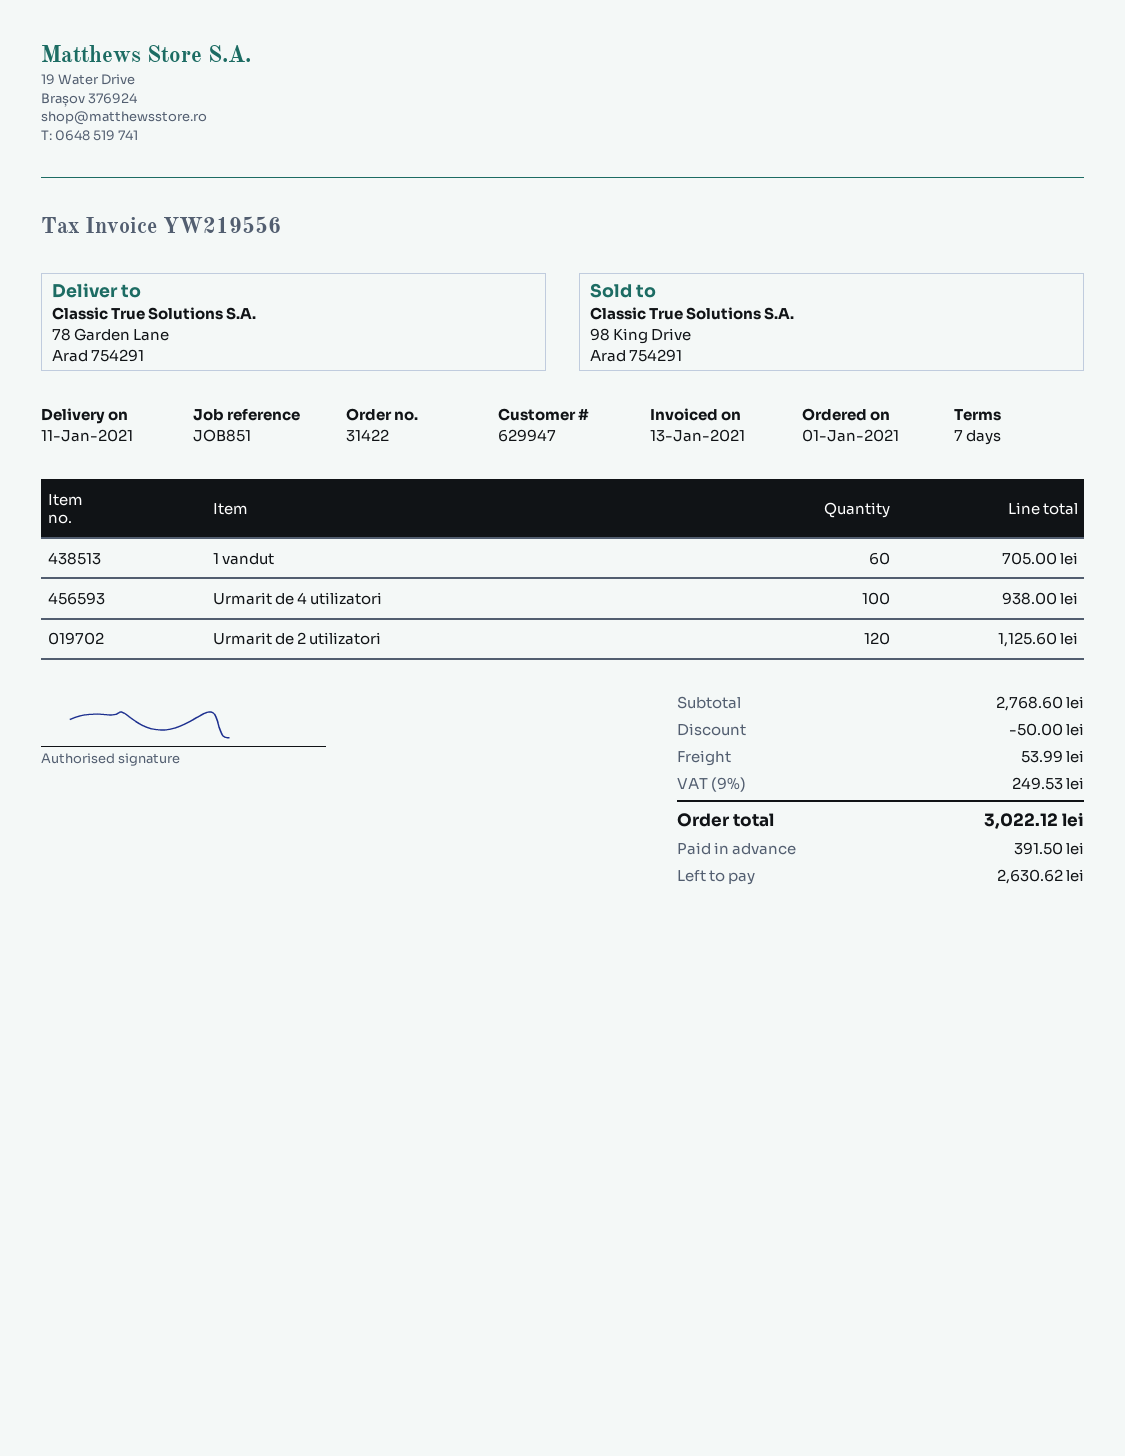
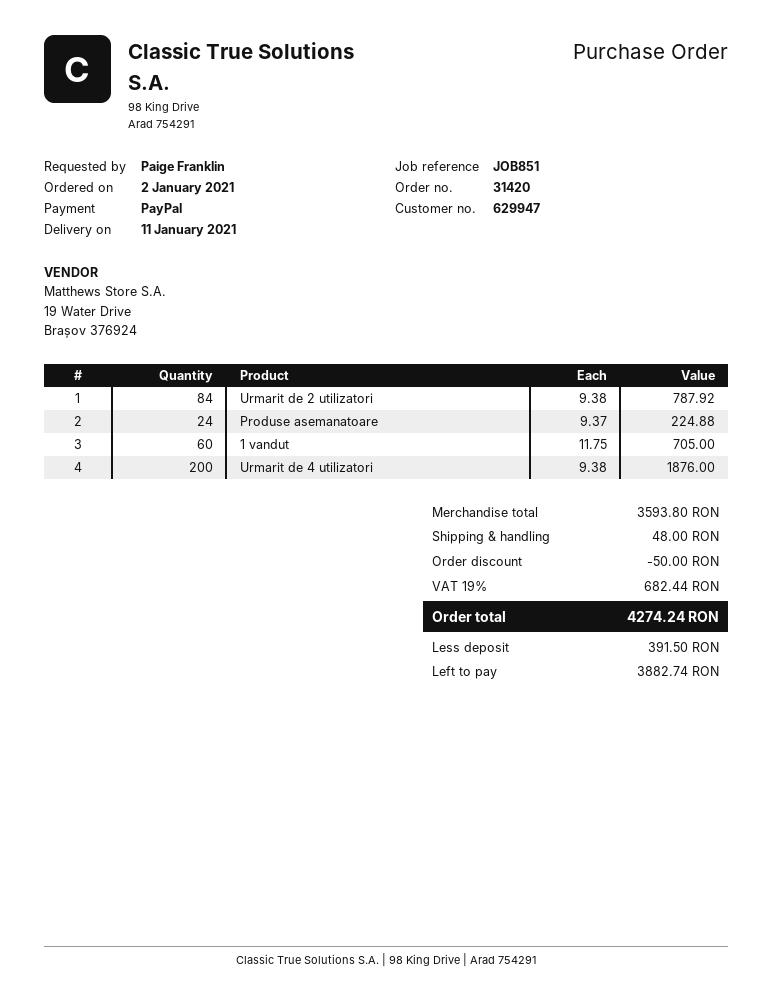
order number: 31422 -> 31420
order date: 2021-01-01 -> 2021-01-02
Urmarit de 4 utilizatori: 100 for 938.00 -> 200 for 1876.00
Urmarit de 2 utilizatori: 120 for 1125.60 -> 84 for 787.92
Produse asemanatoare: none -> 24 for 224.88
subtotal: 2768.60 -> 3593.80
shipping: 53.99 -> 48.00
tax: 9% = 249.53 -> 19% = 682.44
total: 3022.12 -> 4274.24
balance: 2630.62 -> 3882.74

